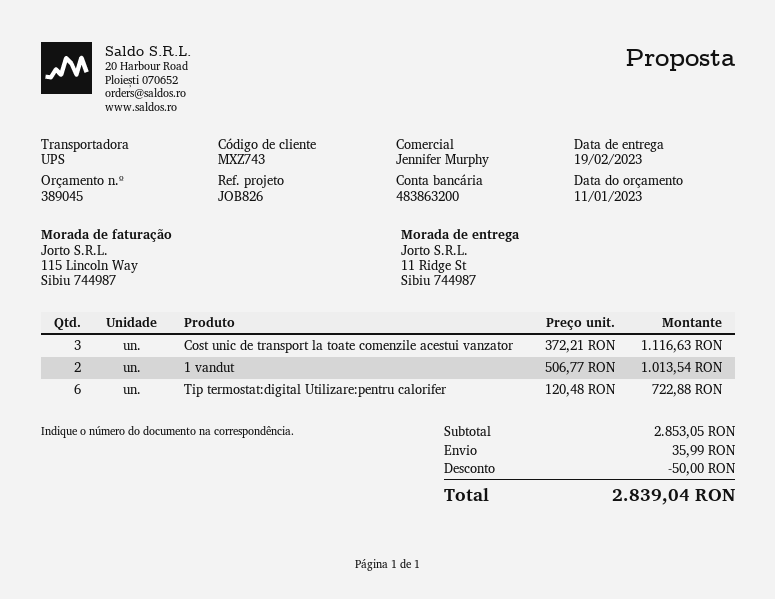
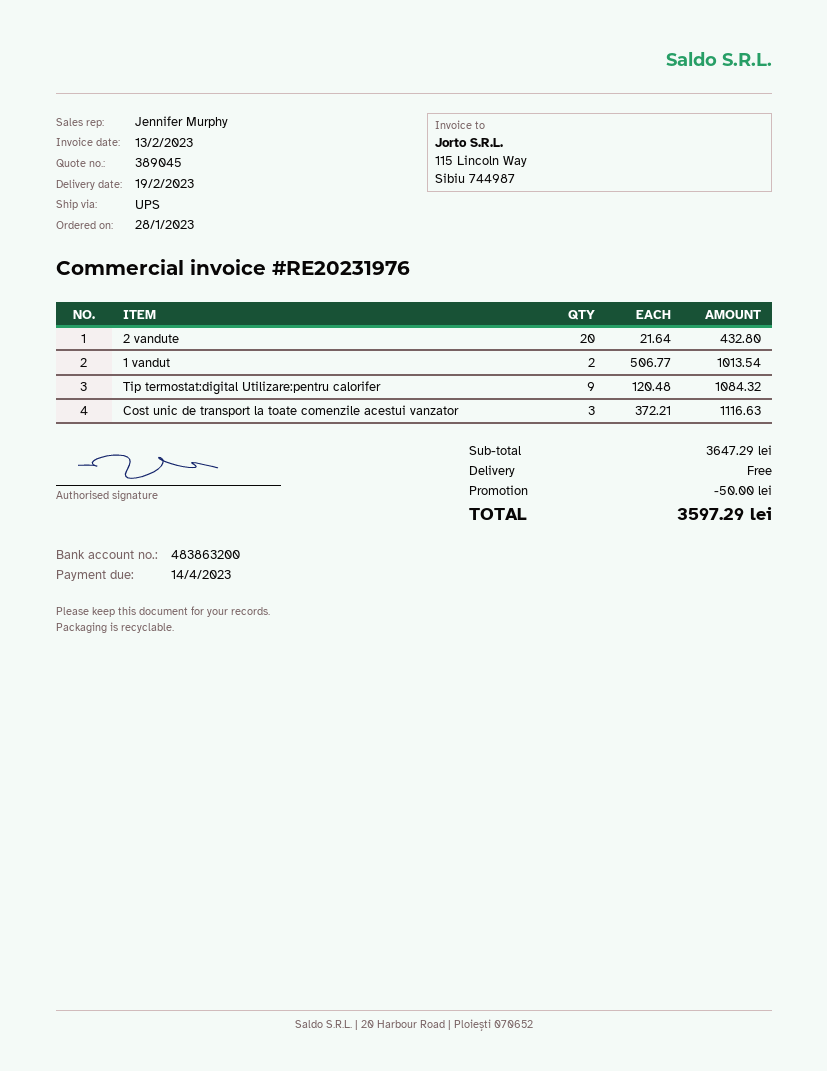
Tip termostat:digital Utilizare:pentru calorifer: 6 x 120.48 = 722.88 -> 9 x 120.48 = 1084.32
2 vandute: none -> 20 x 21.64 = 432.80
subtotal: 2853.05 -> 3647.29
shipping: 35.99 -> 0.00
total: 2839.04 -> 3597.29

